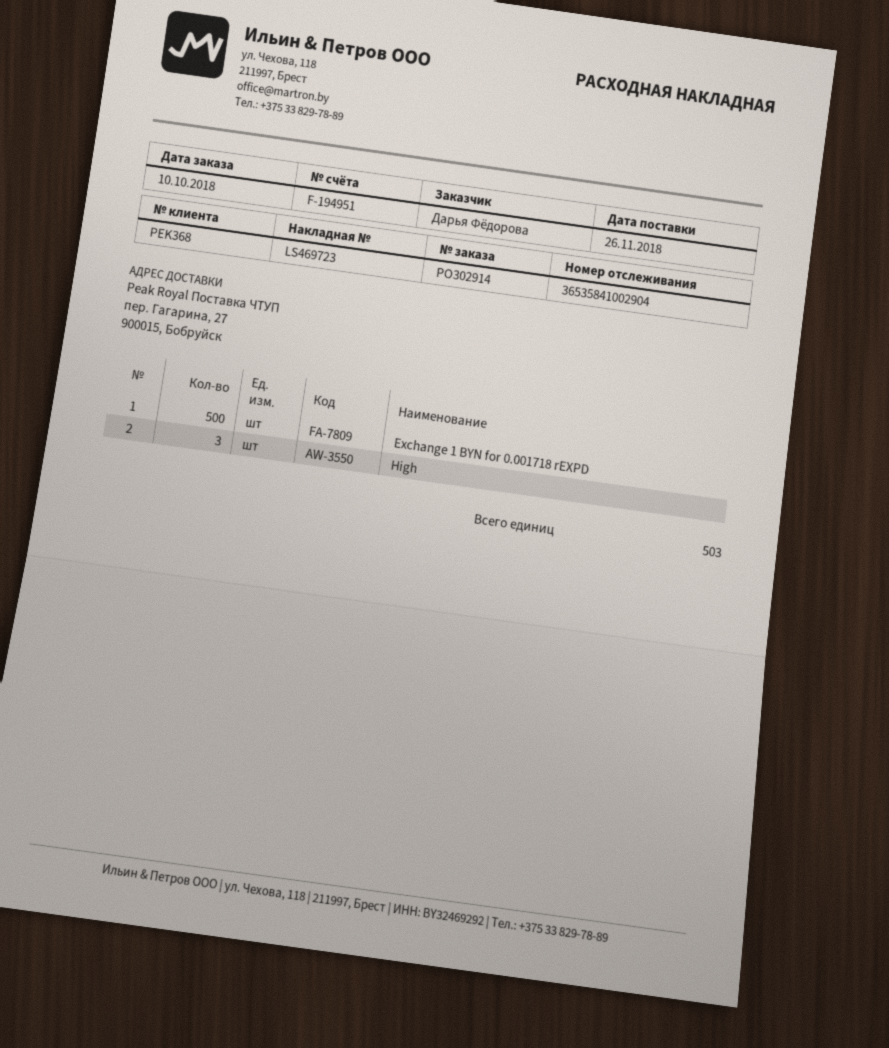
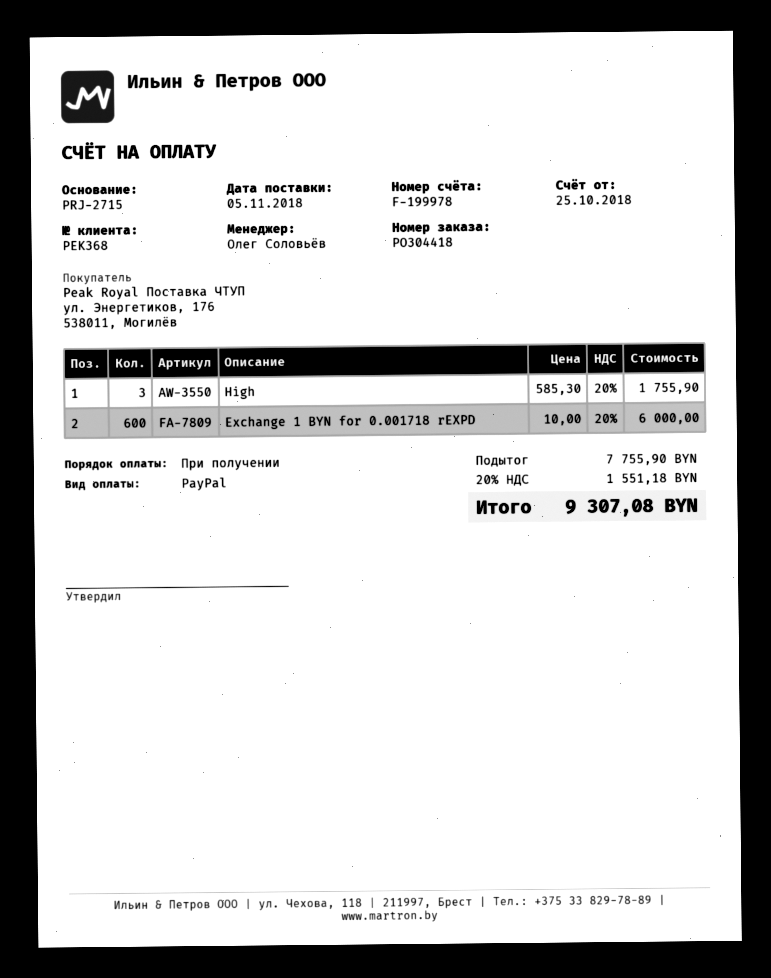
order number: PO302914 -> PO304418
delivery date: 2018-11-26 -> 2018-11-05
invoice number: F-194951 -> F-199978
Exchange 1 BYN for 0.001718 rEXPD: 500 -> 600

